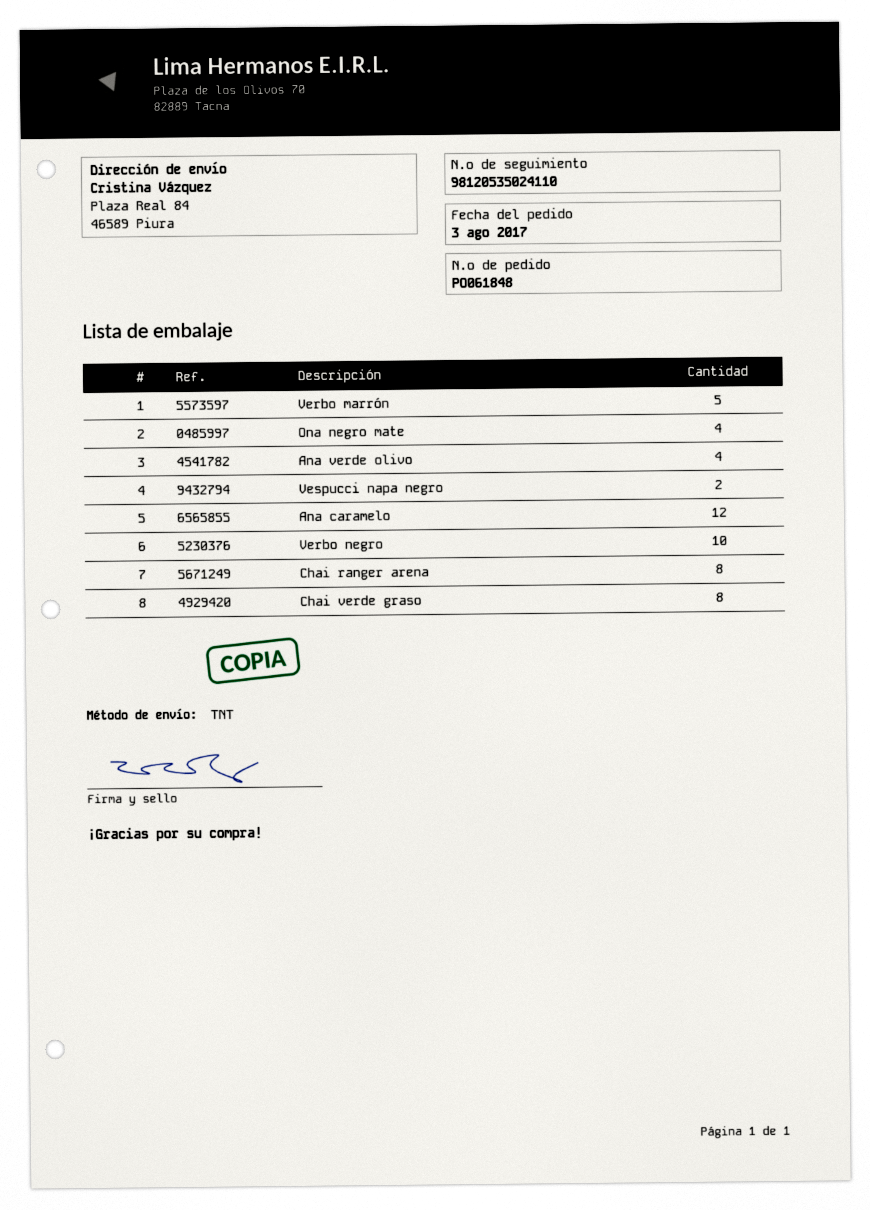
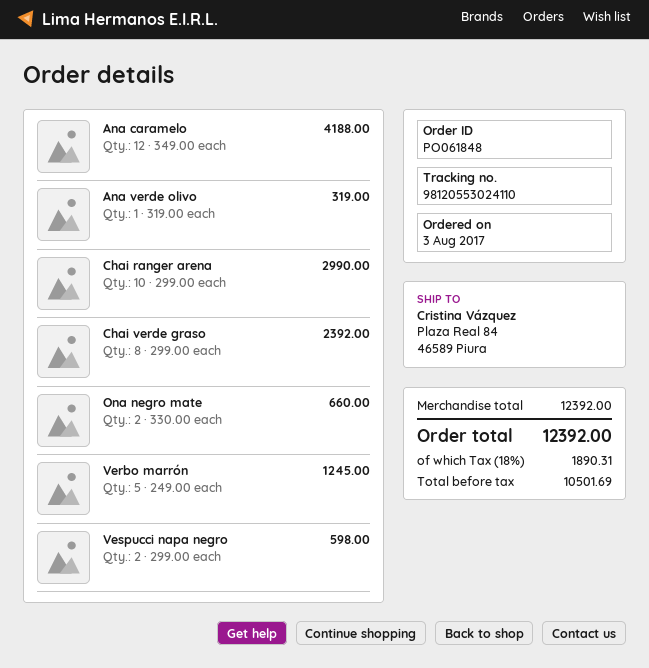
tracking number: 98120535024110 -> 98120553024110
Ona negro mate: 4 -> 2
Ana verde olivo: 4 -> 1
Verbo negro: 10 -> none
Chai ranger arena: 8 -> 10

